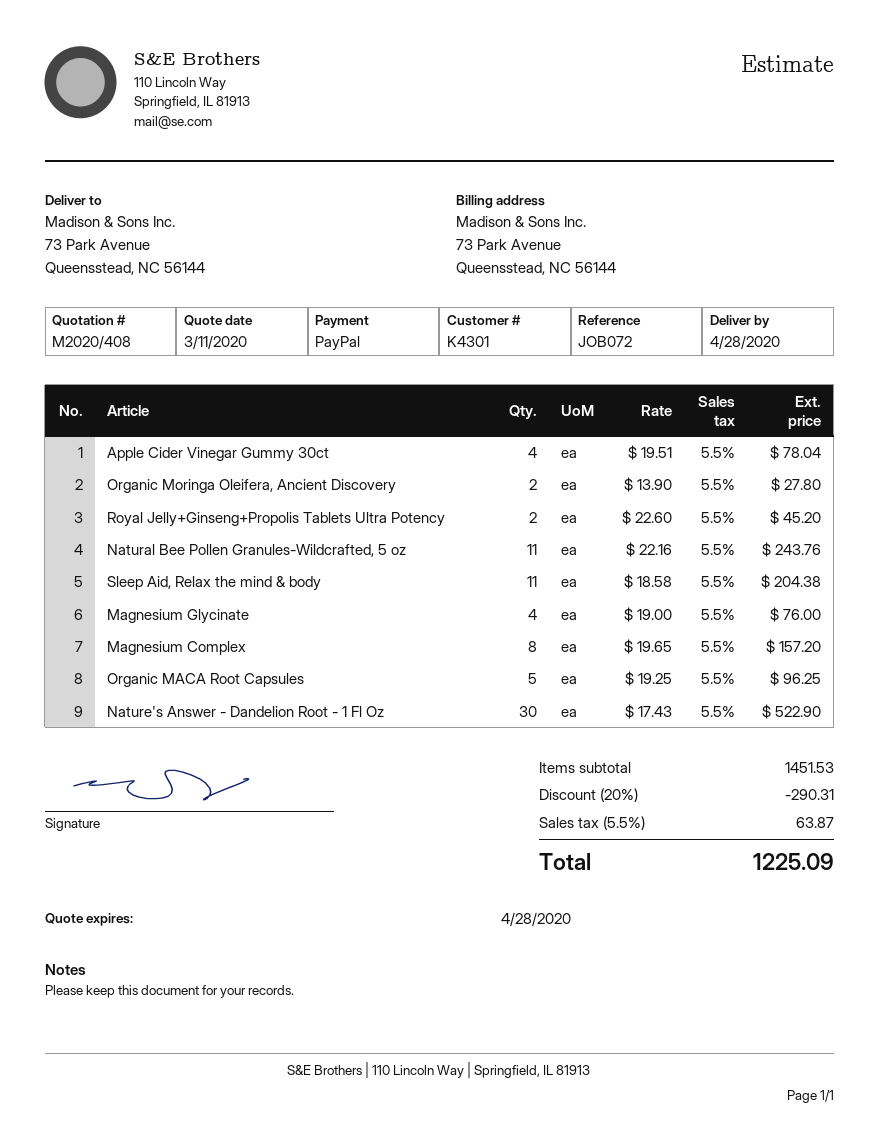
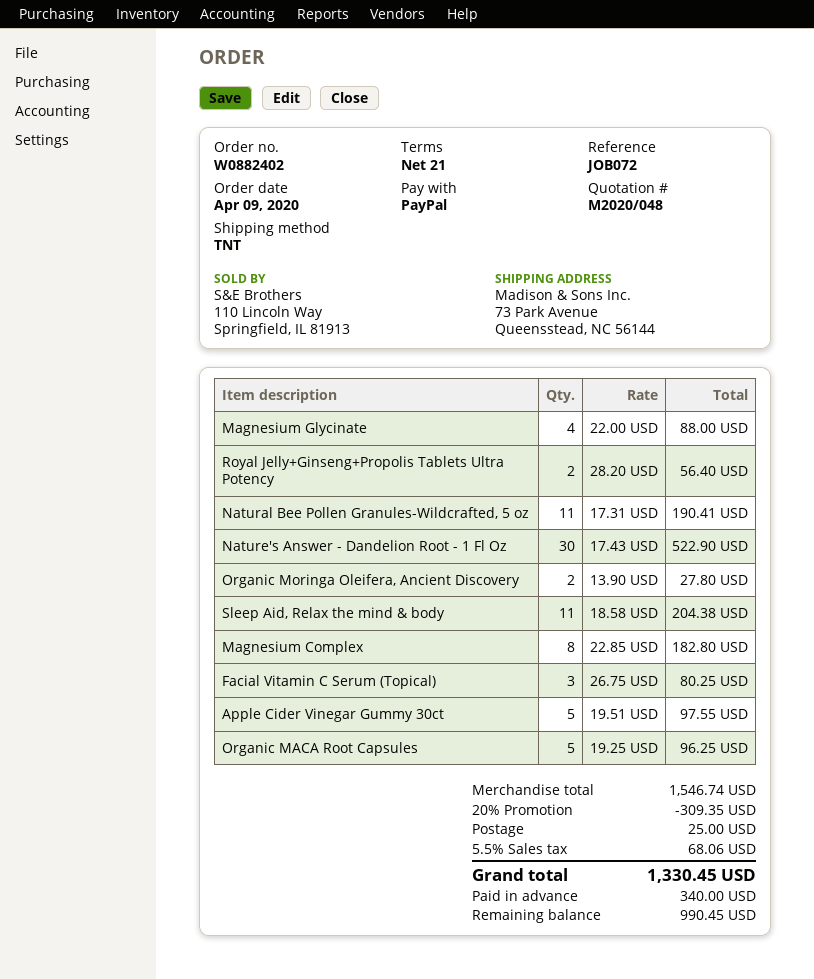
quote number: M2020/408 -> M2020/048
Apple Cider Vinegar Gummy 30ct: 4 x 19.51 = 78.04 -> 5 x 19.51 = 97.55
Royal Jelly+Ginseng+Propolis Tablets Ultra Potency: 2 x 22.60 = 45.20 -> 2 x 28.20 = 56.40
Natural Bee Pollen Granules-Wildcrafted, 5 oz: 11 x 22.16 = 243.76 -> 11 x 17.31 = 190.41
Magnesium Glycinate: 4 x 19.00 = 76.00 -> 4 x 22.00 = 88.00
Magnesium Complex: 8 x 19.65 = 157.20 -> 8 x 22.85 = 182.80
Facial Vitamin C Serum (Topical): none -> 3 x 26.75 = 80.25
subtotal: 1451.53 -> 1546.74
discount: 20% = 290.31 -> 20% = 309.35
shipping: none -> 25.00
tax: 5.5% = 63.87 -> 5.5% = 68.06
total: 1225.09 -> 1330.45

